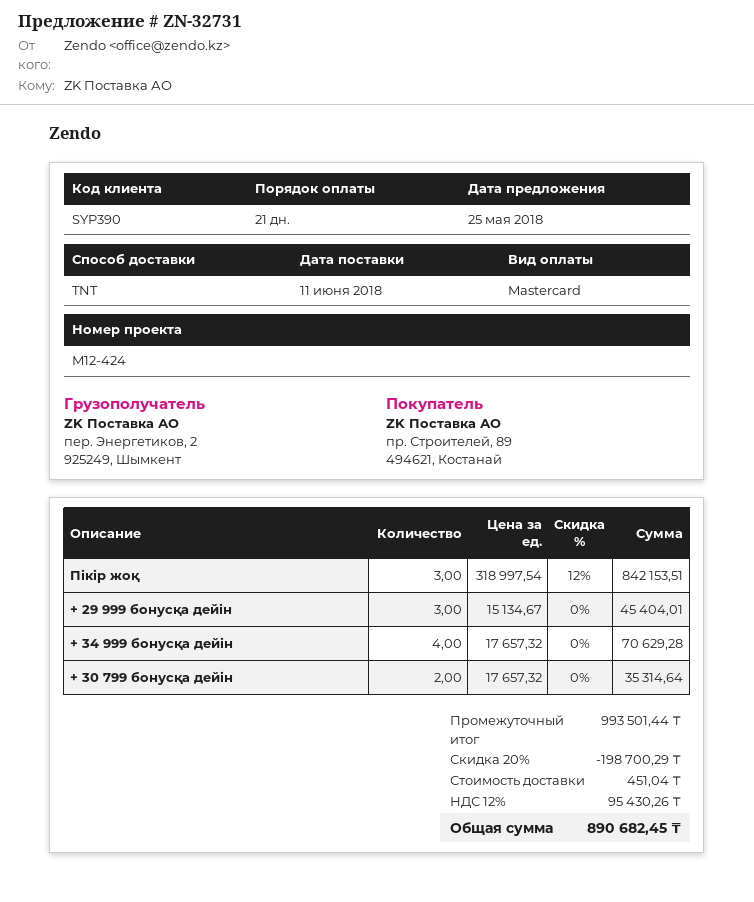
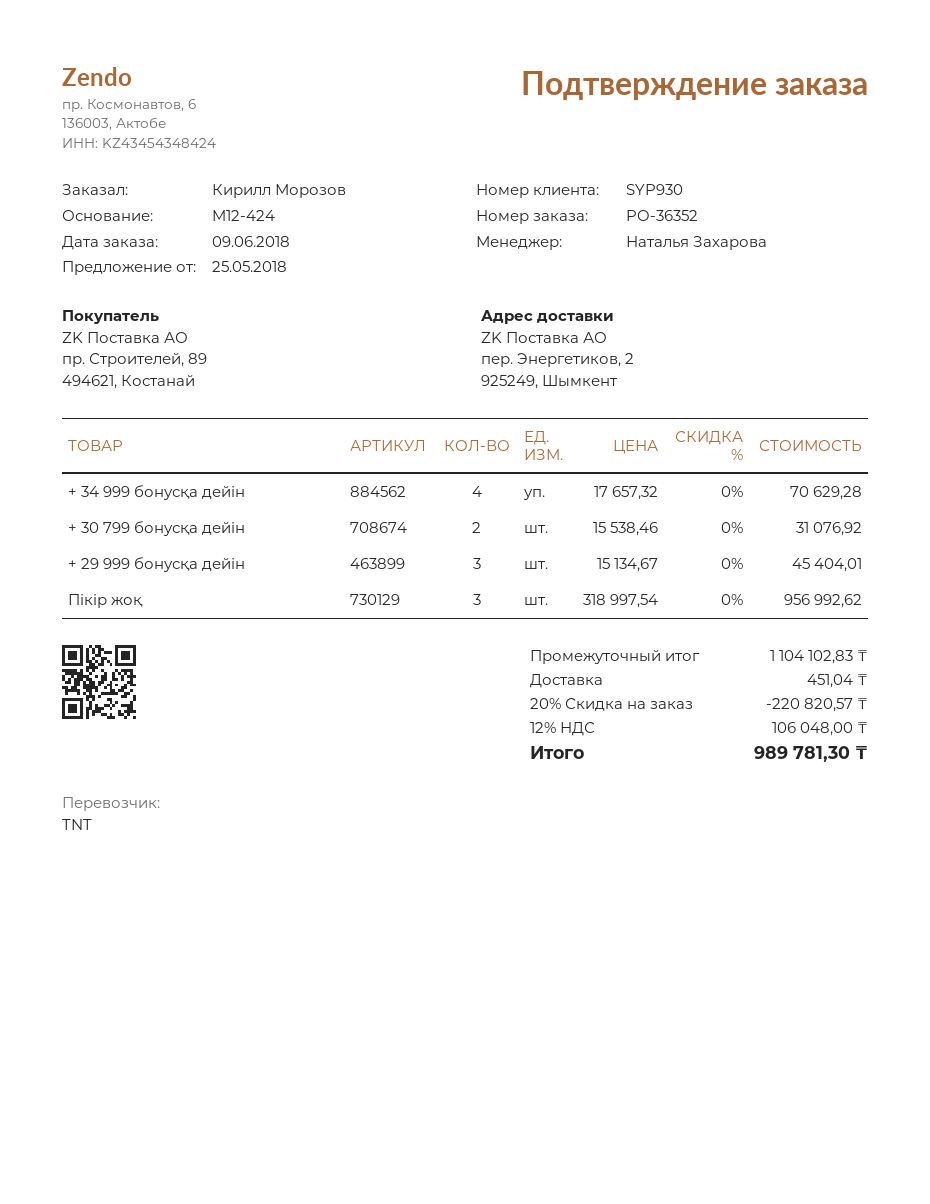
customer number: SYP390 -> SYP930
Пікір жоқ: 3 x 318997.54 - 12% = 842153.51 -> 3 x 318997.54 = 956992.62
+ 30 799 бонусқа дейін: 2 x 17657.32 = 35314.64 -> 2 x 15538.46 = 31076.92
subtotal: 993501.44 -> 1104102.83
discount: 20% = 198700.29 -> 20% = 220820.57
tax: 12% = 95430.26 -> 12% = 106048.00
total: 890682.45 -> 989781.30

